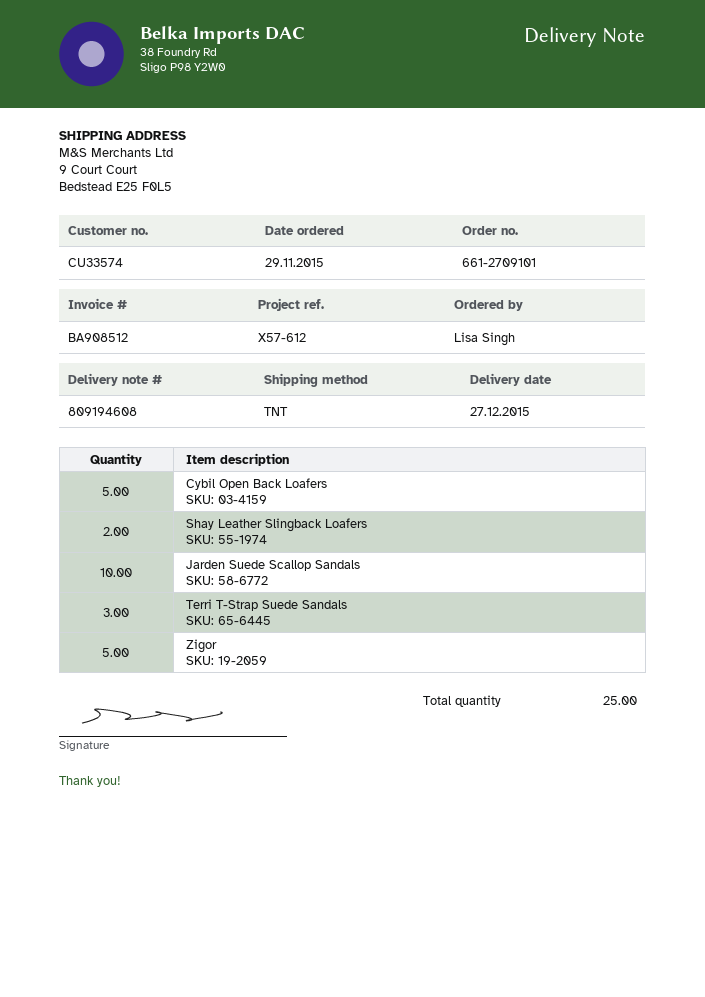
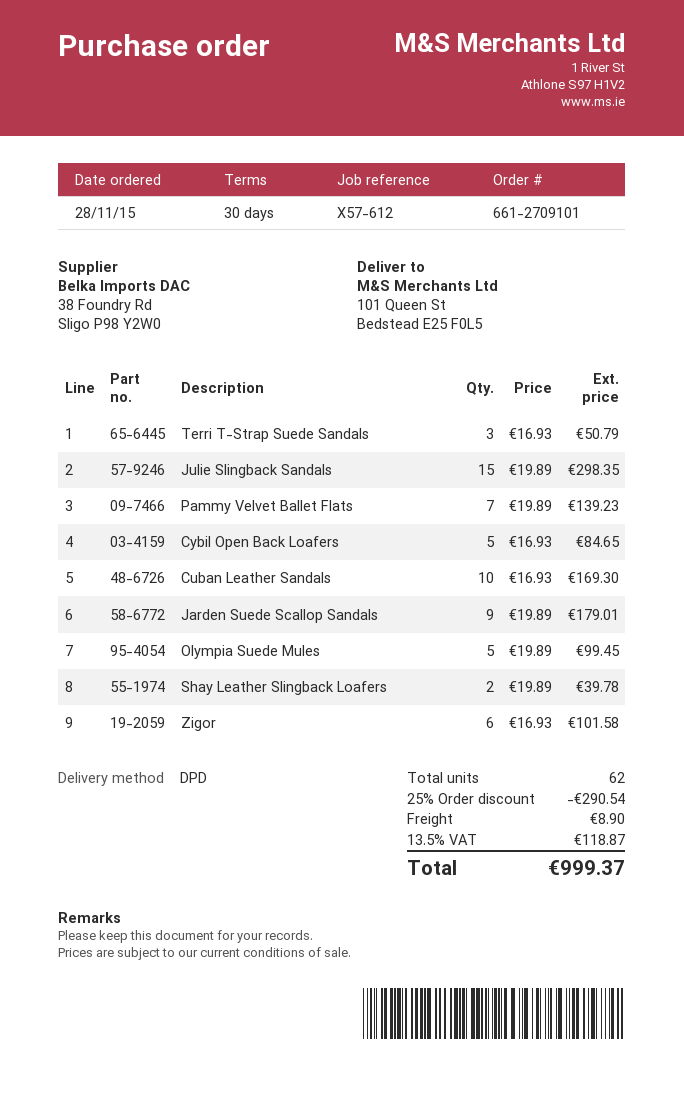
order date: 2015-11-29 -> 2015-11-28
shipping method: TNT -> DPD
ship to: 9 Court Court, Bedstead E25 F0L5 -> 101 Queen St, Bedstead E25 F0L5
Jarden Suede Scallop Sandals: 10 -> 9
Zigor: 5 -> 6
Julie Slingback Sandals: none -> 15
Pammy Velvet Ballet Flats: none -> 7
Cuban Leather Sandals: none -> 10
Olympia Suede Mules: none -> 5
total quantity: 25 -> 62

